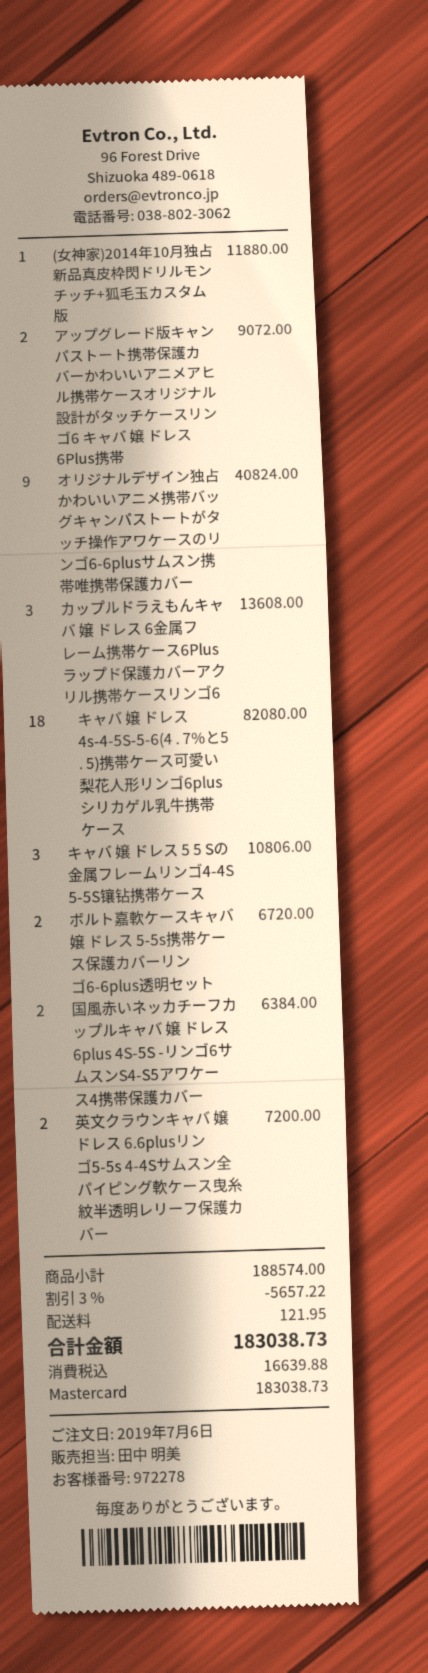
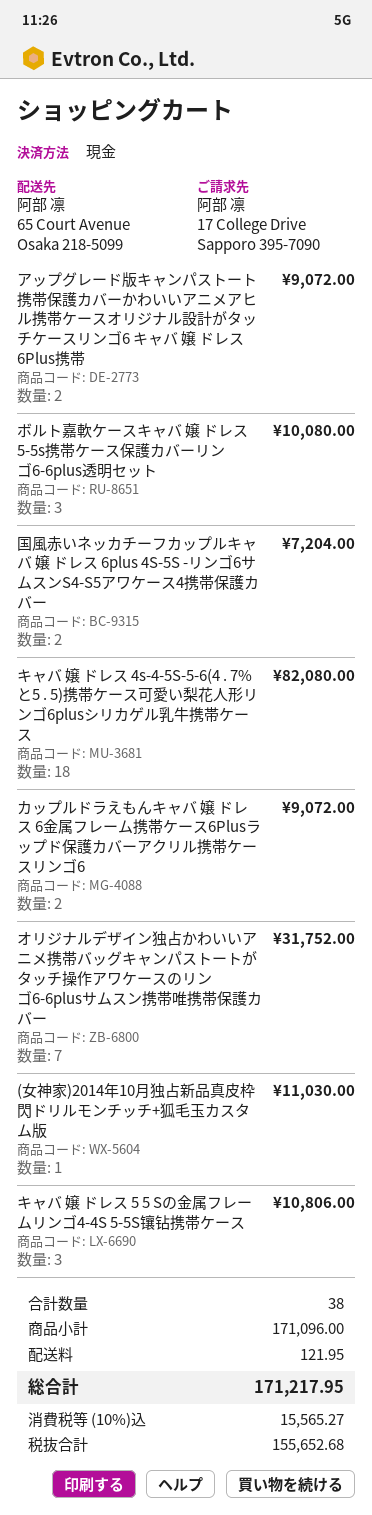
payment method: Mastercard -> cash
(女神家)2014年10月独占新品真皮枠閃ドリルモンチッチ+狐毛玉カスタム版: 1 for 11880.00 -> 1 for 11030.00
オリジナルデザイン独占かわいいアニメ携帯バッグキャンパストートがタッチ操作アワケースのリンゴ6-6plusサムスン携帯唯携帯保護カバー: 9 for 40824.00 -> 7 for 31752.00
カップルドラえもんキャバ 嬢 ドレス 6金属フレーム携帯ケース6Plusラップド保護カバーアクリル携帯ケースリンゴ6: 3 for 13608.00 -> 2 for 9072.00
ボルト嘉軟ケースキャバ 嬢 ドレス 5-5s携帯ケース保護カバーリンゴ6-6plus透明セット: 2 for 6720.00 -> 3 for 10080.00
国風赤いネッカチーフカップルキャバ 嬢 ドレス 6plus 4S-5S -リンゴ6サムスンS4-S5アワケース4携帯保護カバー: 2 for 6384.00 -> 2 for 7204.00
英文クラウンキャバ 嬢 ドレス 6.6plusリンゴ5-5s 4-4Sサムスン全パイピング軟ケース曳糸紋半透明レリーフ保護カバー: 2 for 7200.00 -> none
subtotal: 188574.00 -> 171096.00
discount: 3% = 5657.22 -> none
tax: 16639.88 -> 15565.27
total: 183038.73 -> 171217.95

